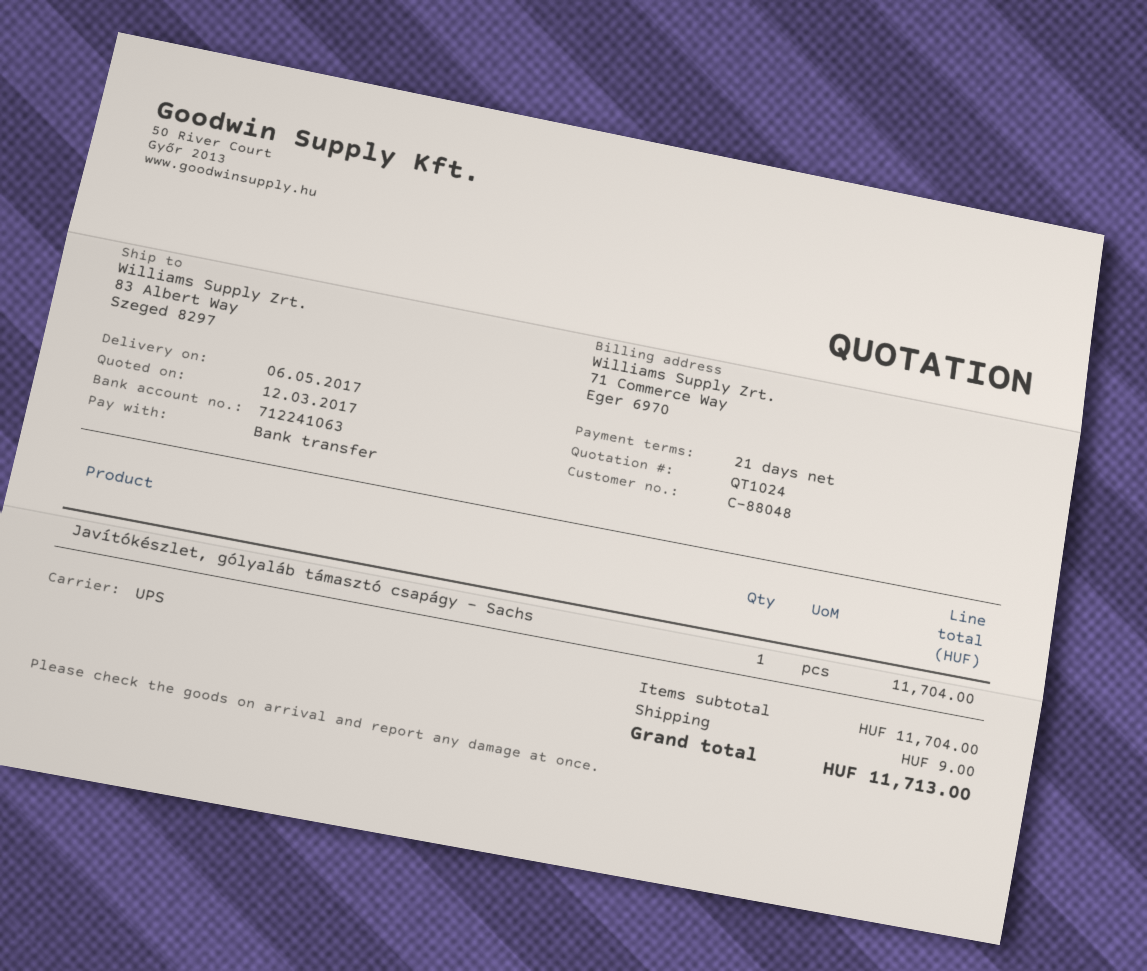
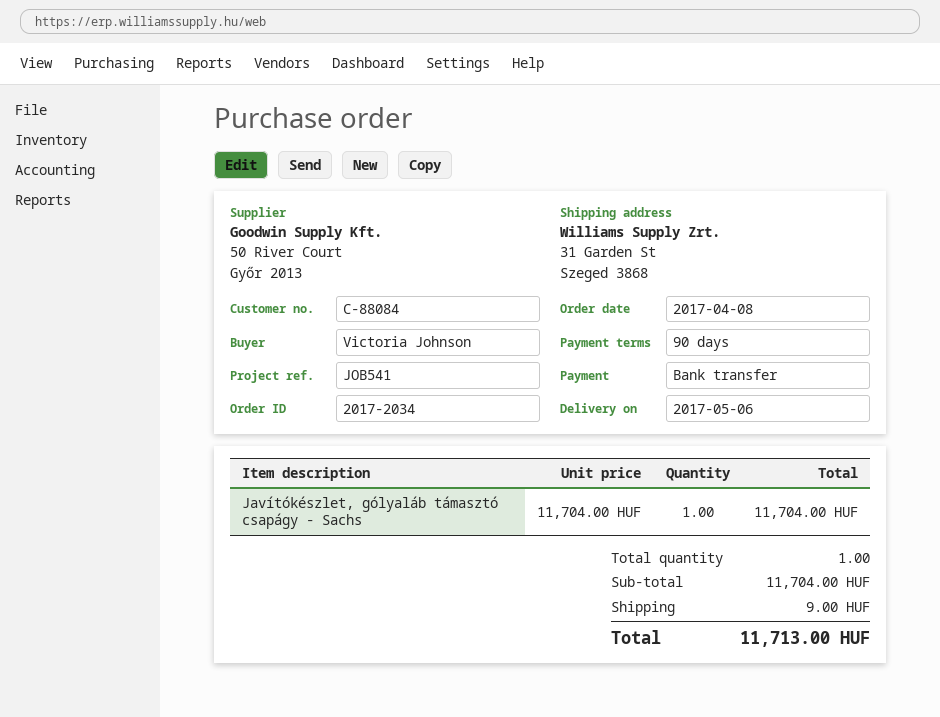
payment terms: 21 days -> 90 days
customer number: C-88048 -> C-88084
ship to: 83 Albert Way, Szeged 8297 -> 31 Garden St, Szeged 3868

